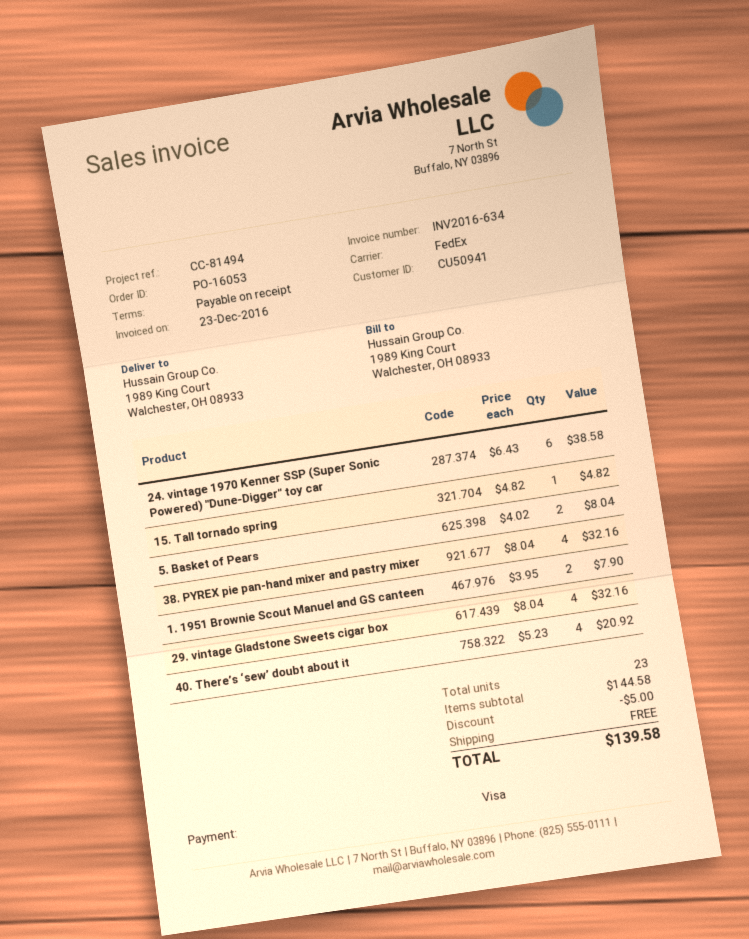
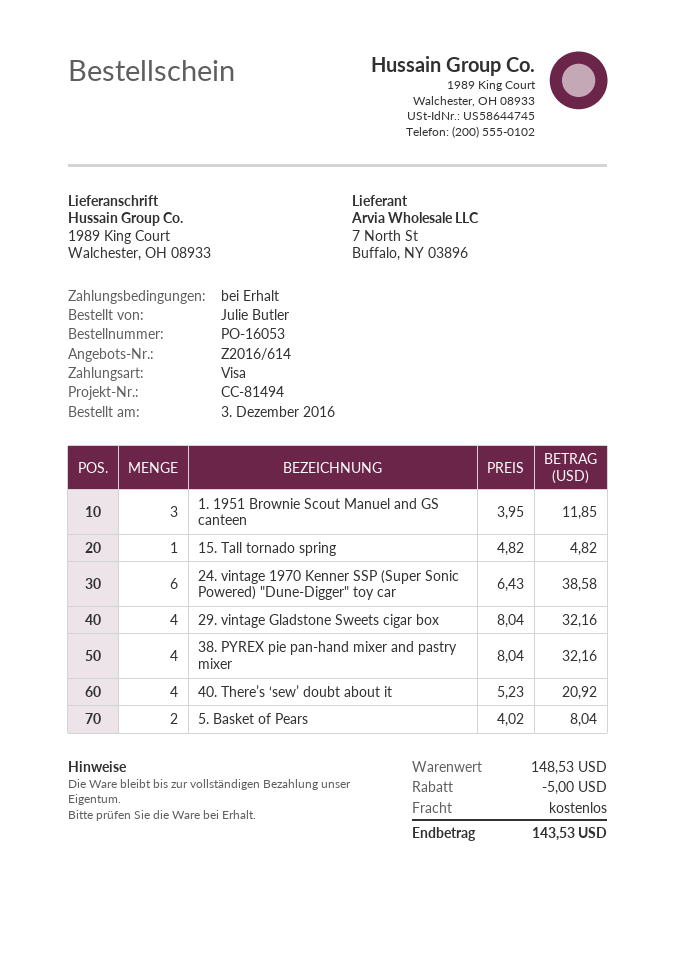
1. 1951 Brownie Scout Manuel and GS canteen: 2 x 3.95 = 7.90 -> 3 x 3.95 = 11.85
subtotal: 144.58 -> 148.53
total: 139.58 -> 143.53

